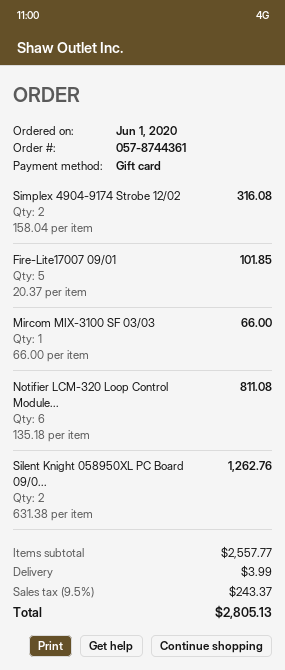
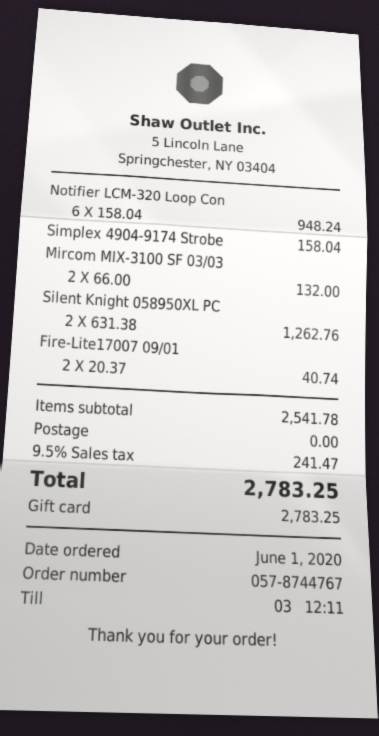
order number: 057-8744361 -> 057-8744767
Simplex 4904-9174 Strobe 12/02: 2 x 158.04 = 316.08 -> 1 x 158.04 = 158.04
Fire-Lite17007 09/01: 5 x 20.37 = 101.85 -> 2 x 20.37 = 40.74
Mircom MIX-3100 SF 03/03: 1 x 66.00 = 66.00 -> 2 x 66.00 = 132.00
Notifier LCM-320 Loop Control Module...: 6 x 135.18 = 811.08 -> 6 x 158.04 = 948.24
subtotal: 2557.77 -> 2541.78
shipping: 3.99 -> 0.00
tax: 9.5% = 243.37 -> 9.5% = 241.47
total: 2805.13 -> 2783.25

